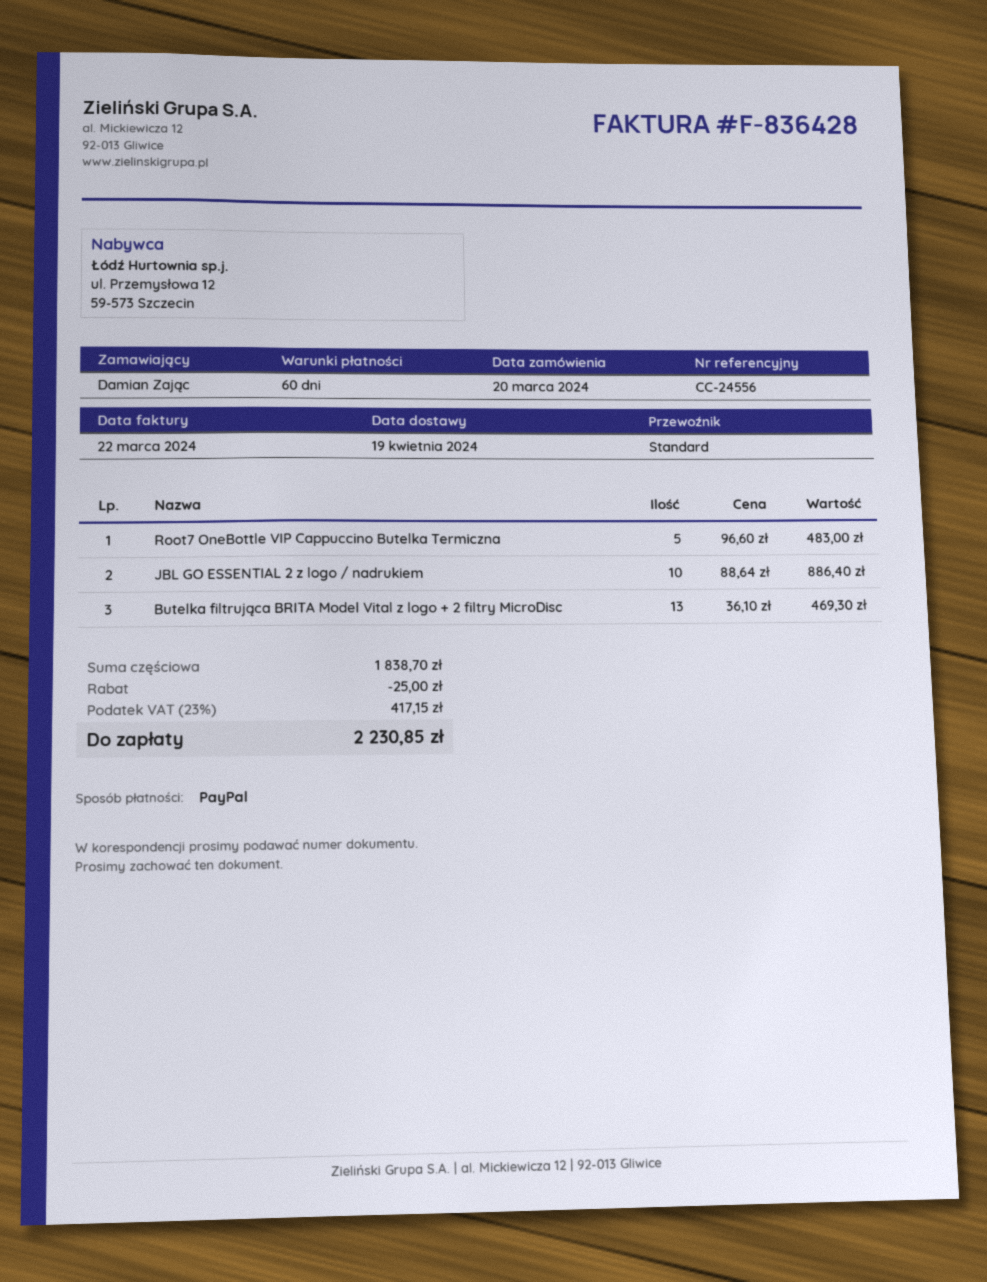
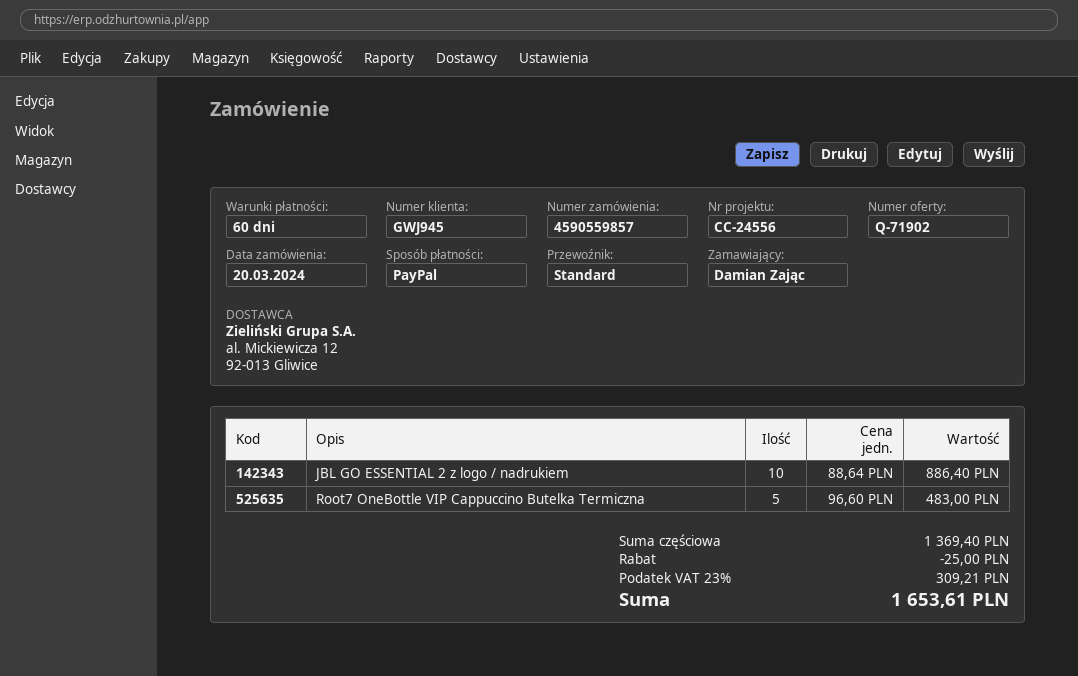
Butelka filtrująca BRITA Model Vital z logo + 2 filtry MicroDisc: 13 x 36.10 = 469.30 -> none
subtotal: 1838.70 -> 1369.40
tax: 23% = 417.15 -> 23% = 309.21
total: 2230.85 -> 1653.61

